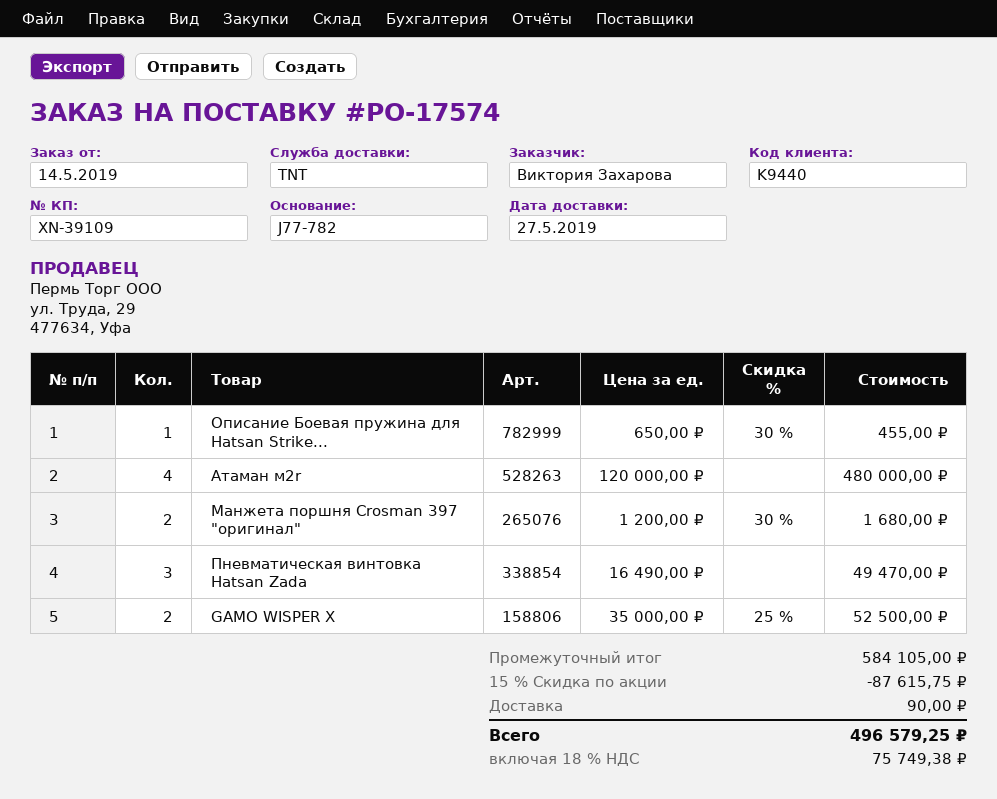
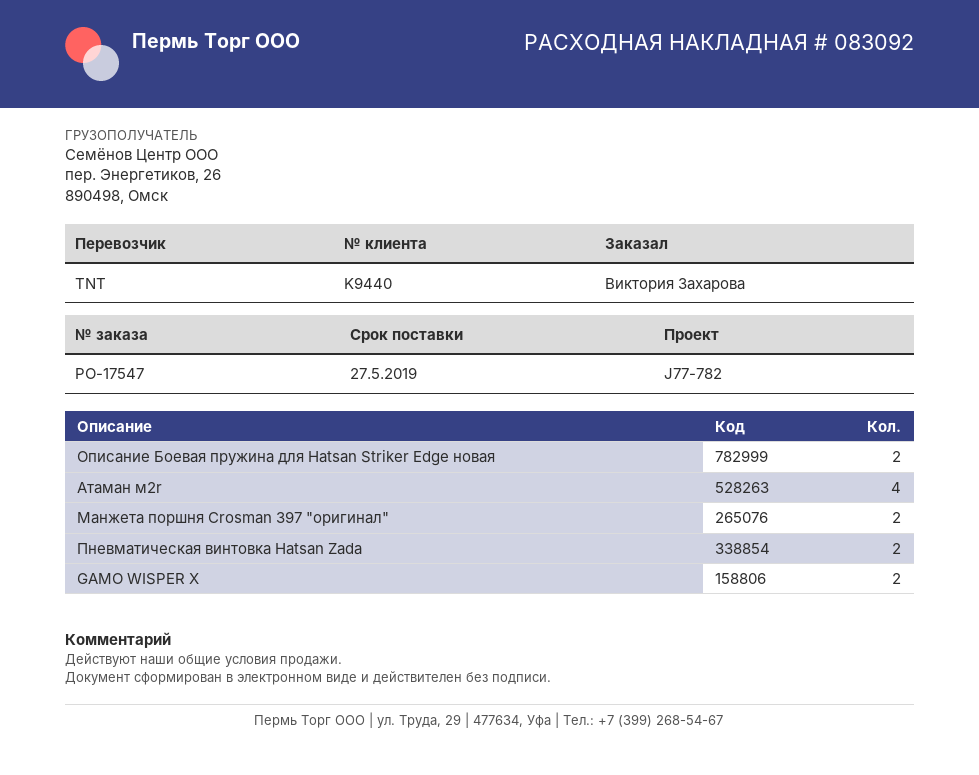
order number: PO-17574 -> PO-17547
Описание Боевая пружина для Hatsan Strike...: 1 -> 2
Пневматическая винтовка Hatsan Zada: 3 -> 2

